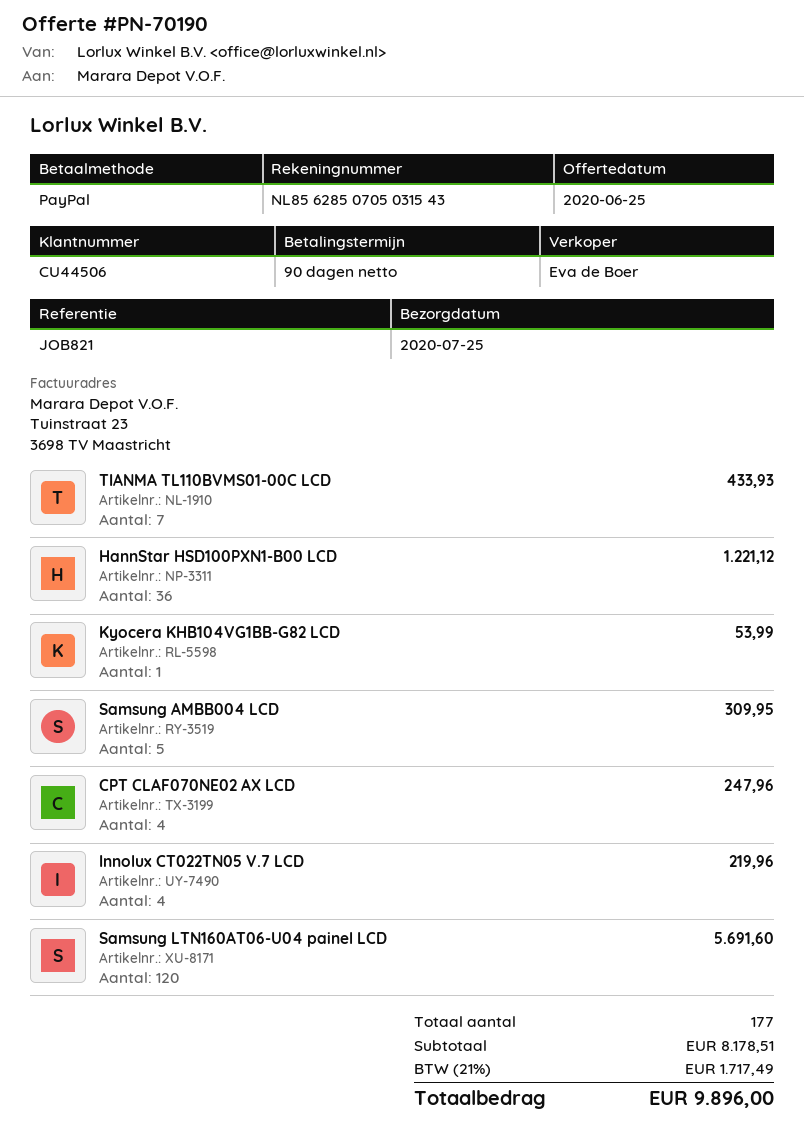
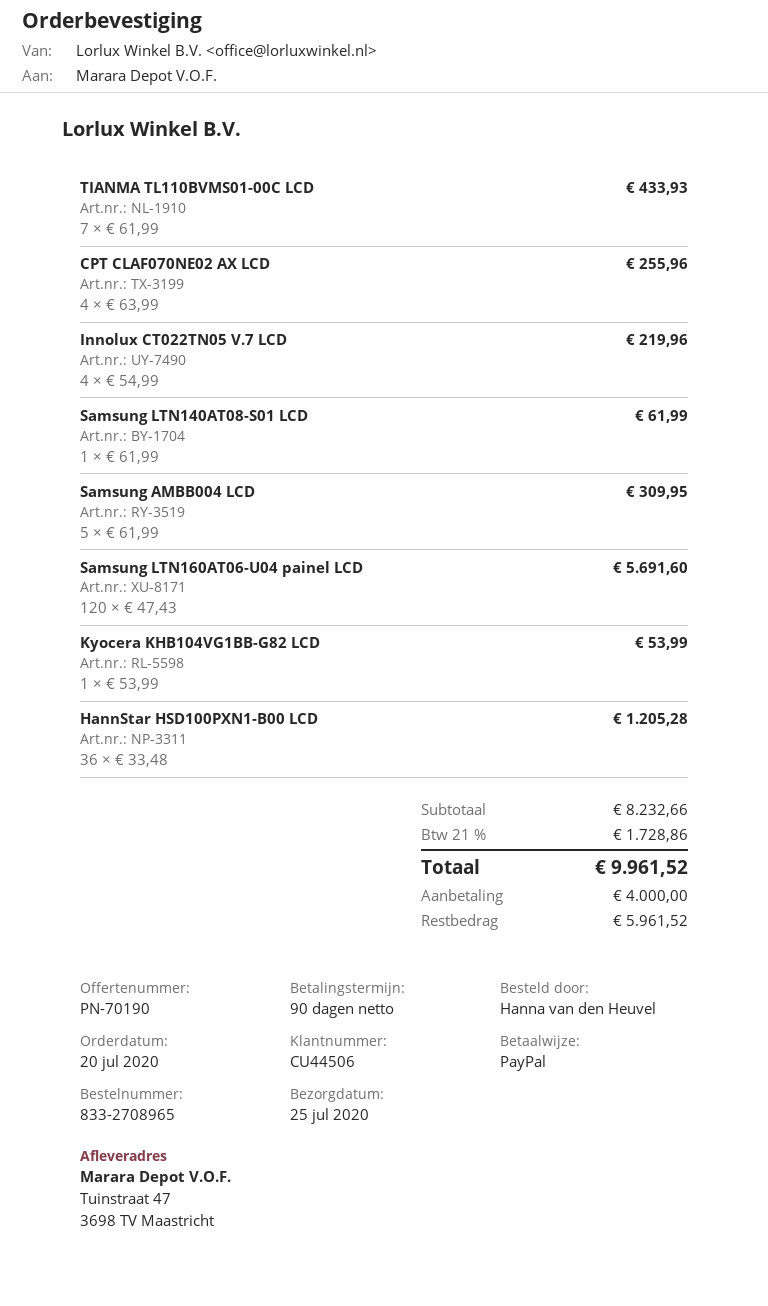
HannStar HSD100PXN1-B00 LCD: 36 for 1221.12 -> 36 for 1205.28
CPT CLAF070NE02 AX LCD: 4 for 247.96 -> 4 for 255.96
Samsung LTN140AT08-S01 LCD: none -> 1 for 61.99
subtotal: 8178.51 -> 8232.66
tax: 21% = 1717.49 -> 21% = 1728.86
total: 9896.00 -> 9961.52

